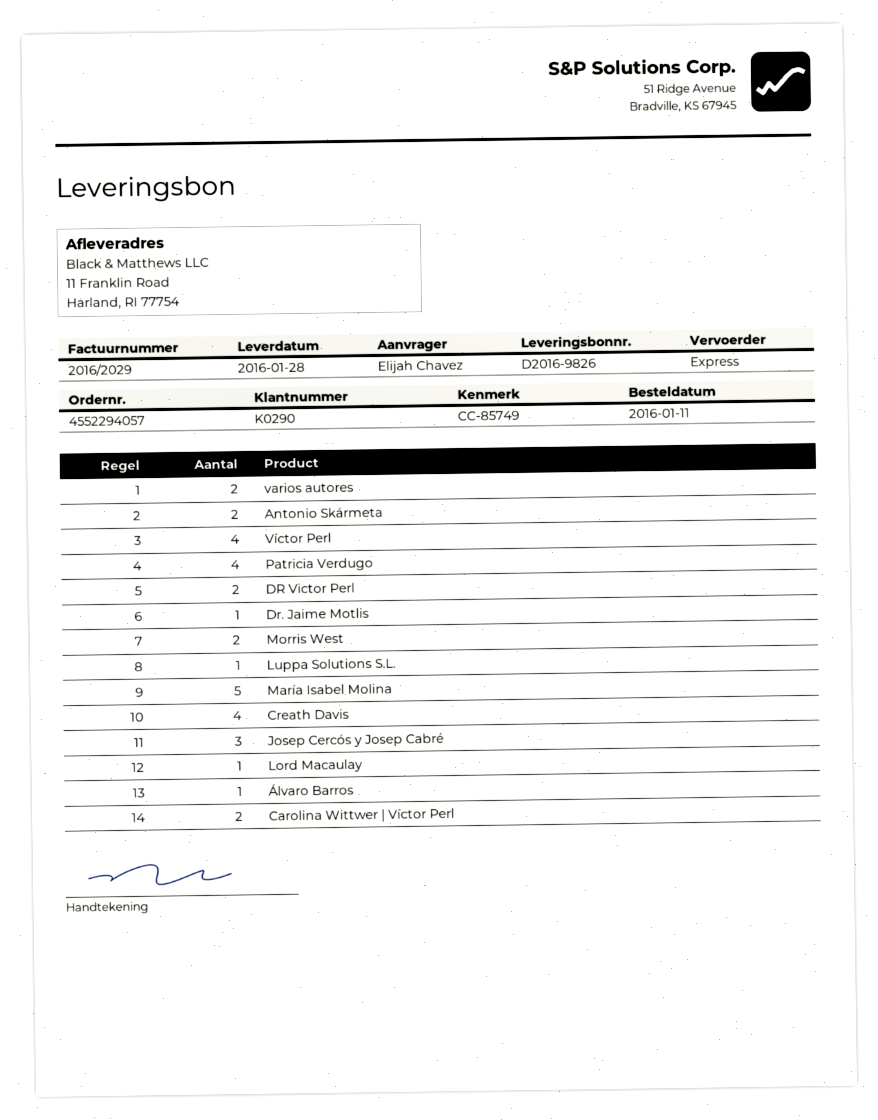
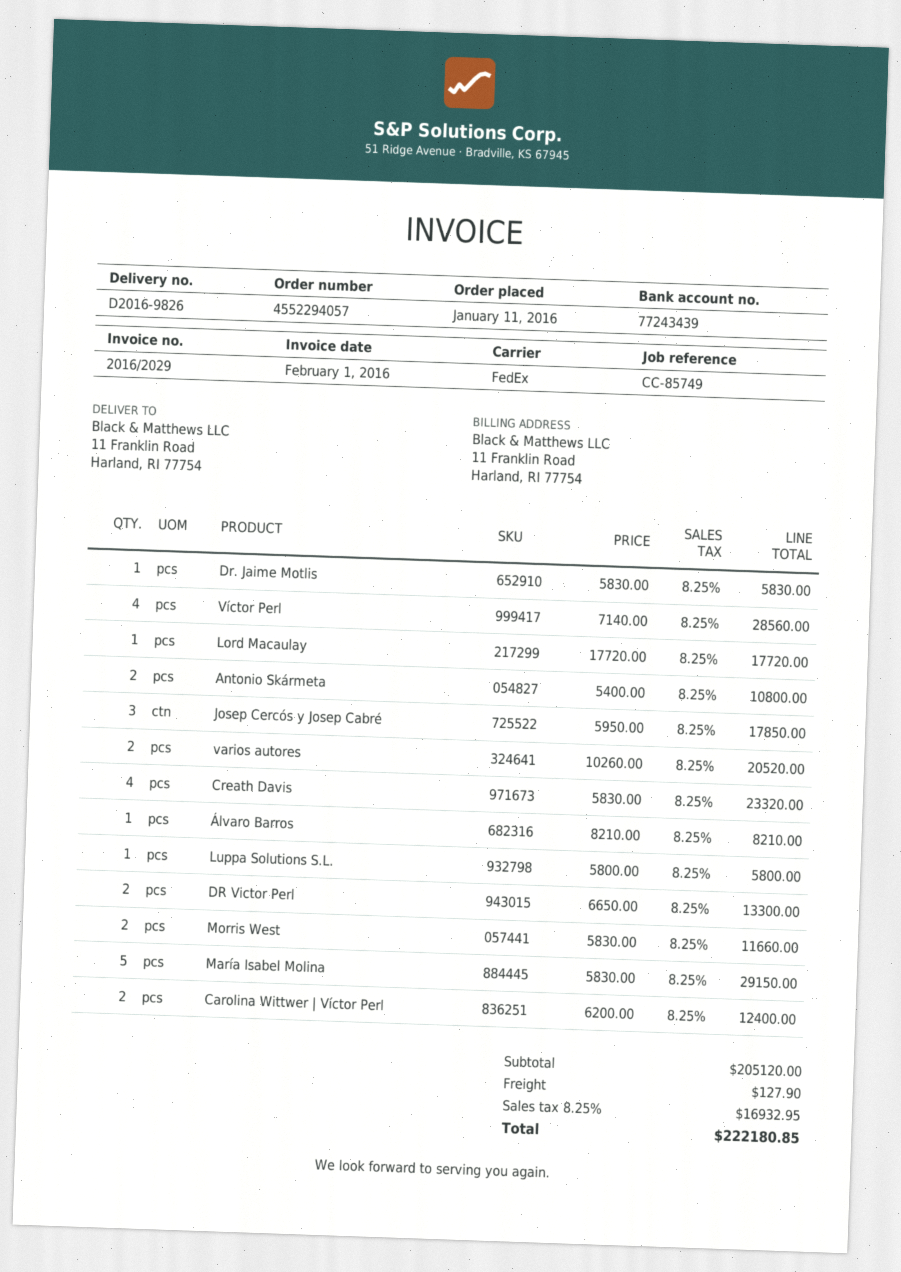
shipping method: express -> FedEx
Patricia Verdugo: 4 -> none

